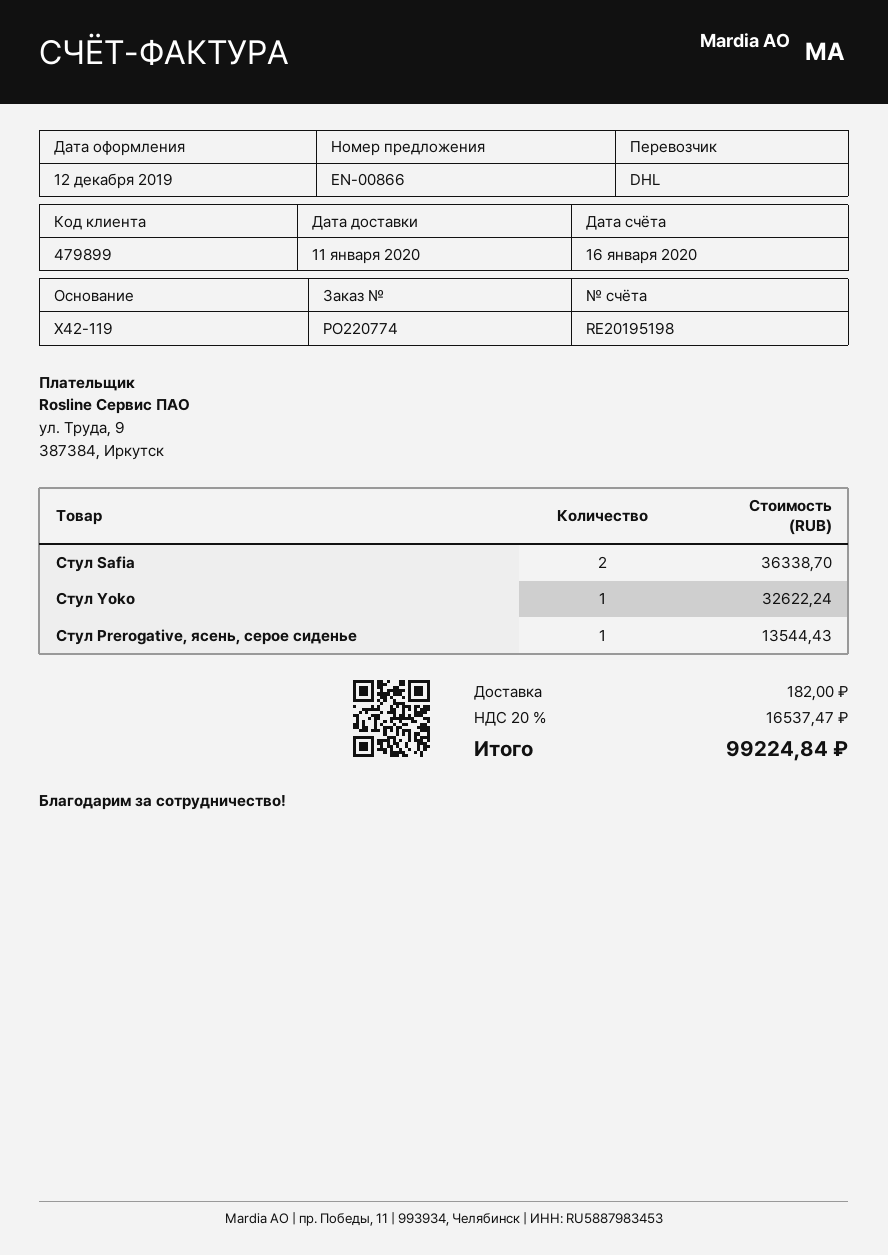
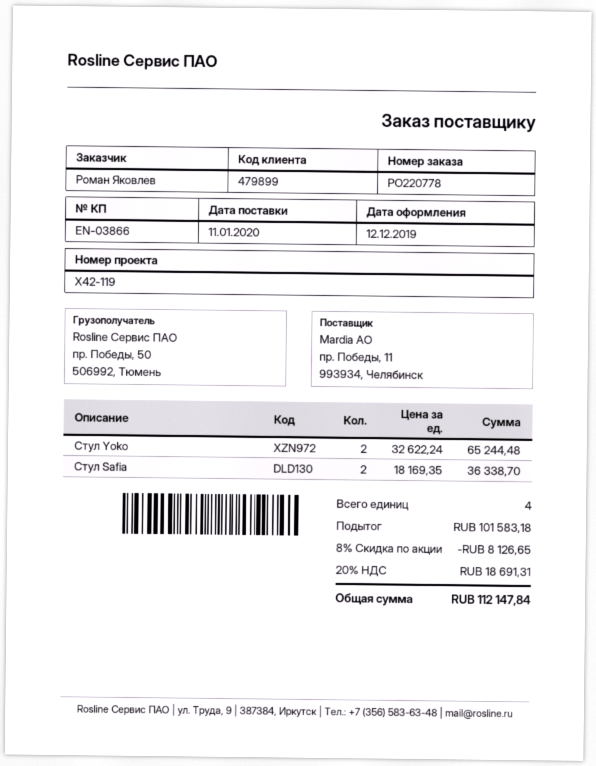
quote number: EN-00866 -> EN-03866
order number: PO220774 -> PO220778
Стул Yoko: 1 for 32622.24 -> 2 for 65244.48
Стул Prerogative, ясень, серое сиденье: 1 for 13544.43 -> none
discount: none -> 8% = 8126.65
shipping: 182.00 -> none
tax: 20% = 16537.47 -> 20% = 18691.31
total: 99224.84 -> 112147.84

